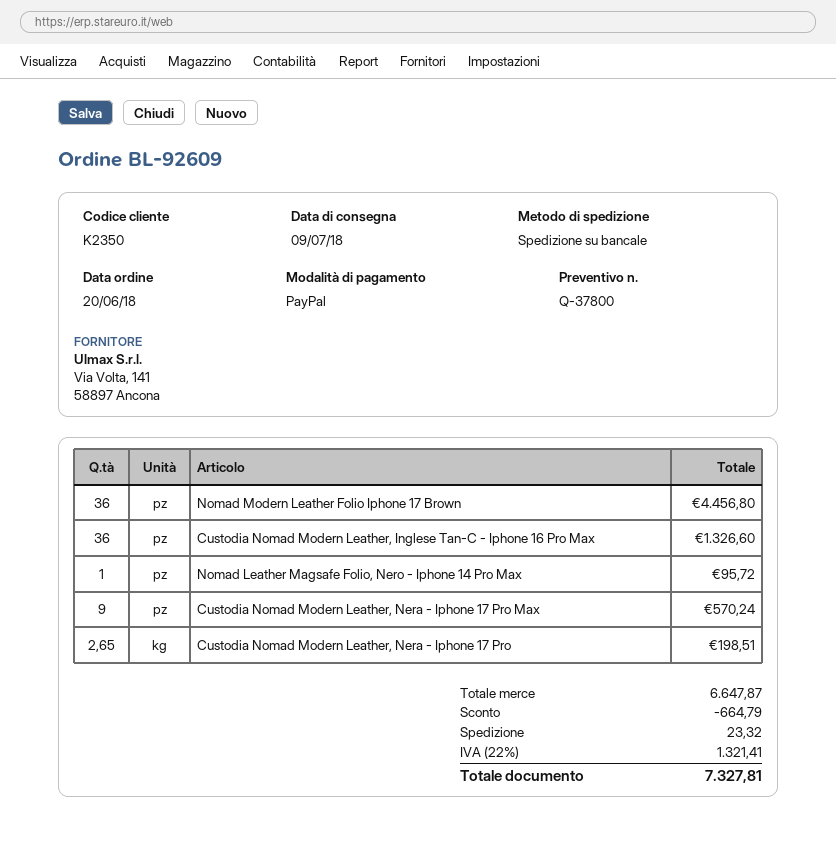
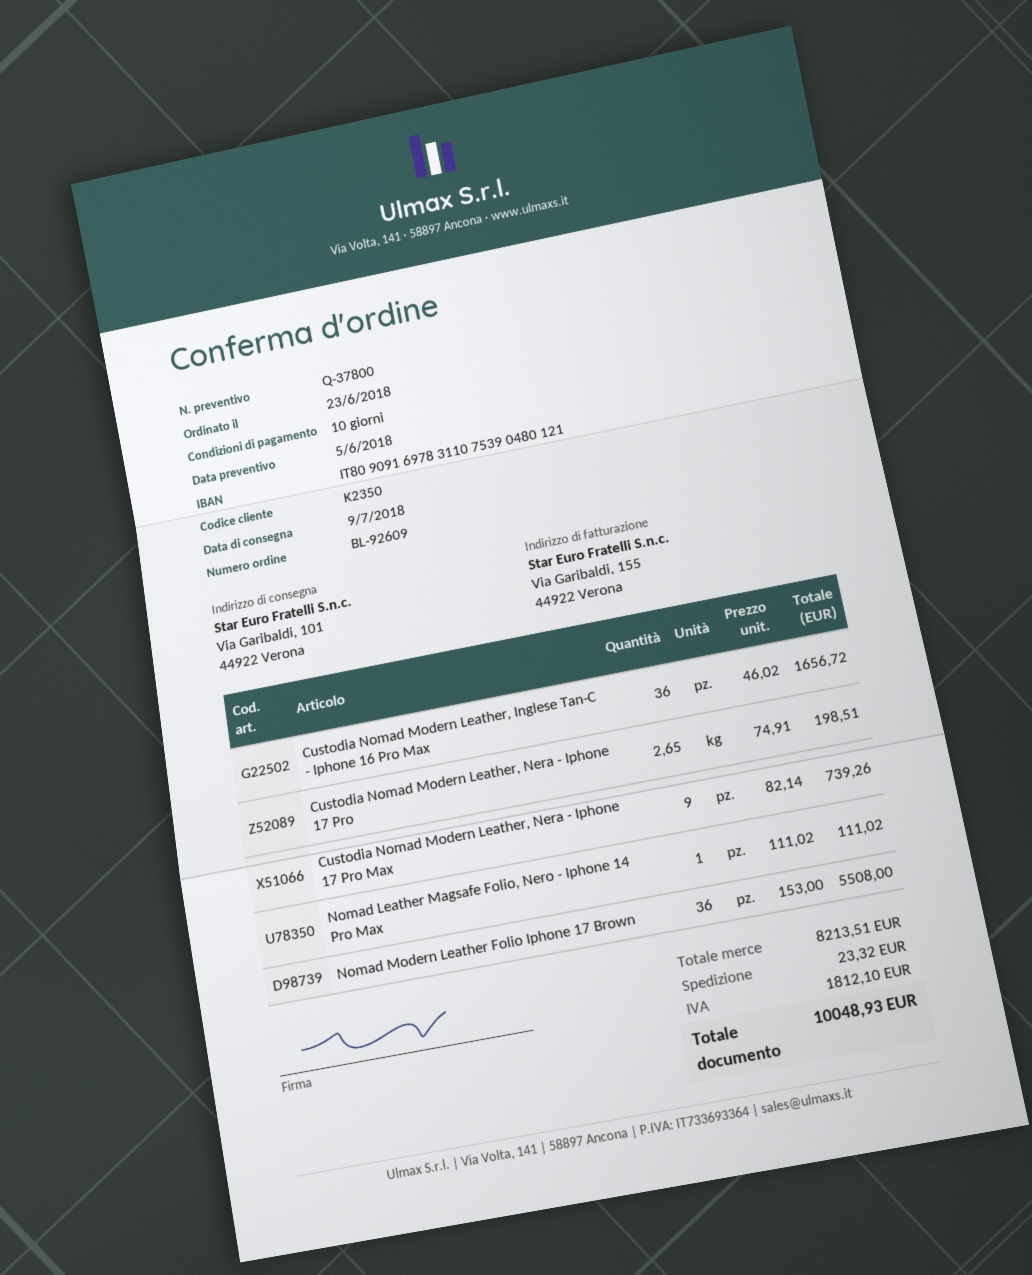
order date: 2018-06-20 -> 2018-06-23
Nomad Modern Leather Folio Iphone 17 Brown: 36 for 4456.80 -> 36 for 5508.00
Custodia Nomad Modern Leather, Inglese Tan-C - Iphone 16 Pro Max: 36 for 1326.60 -> 36 for 1656.72
Nomad Leather Magsafe Folio, Nero - Iphone 14 Pro Max: 1 for 95.72 -> 1 for 111.02
Custodia Nomad Modern Leather, Nera - Iphone 17 Pro Max: 9 for 570.24 -> 9 for 739.26
subtotal: 6647.87 -> 8213.51
discount: 664.79 -> none
tax: 1321.41 -> 1812.10
total: 7327.81 -> 10048.93

